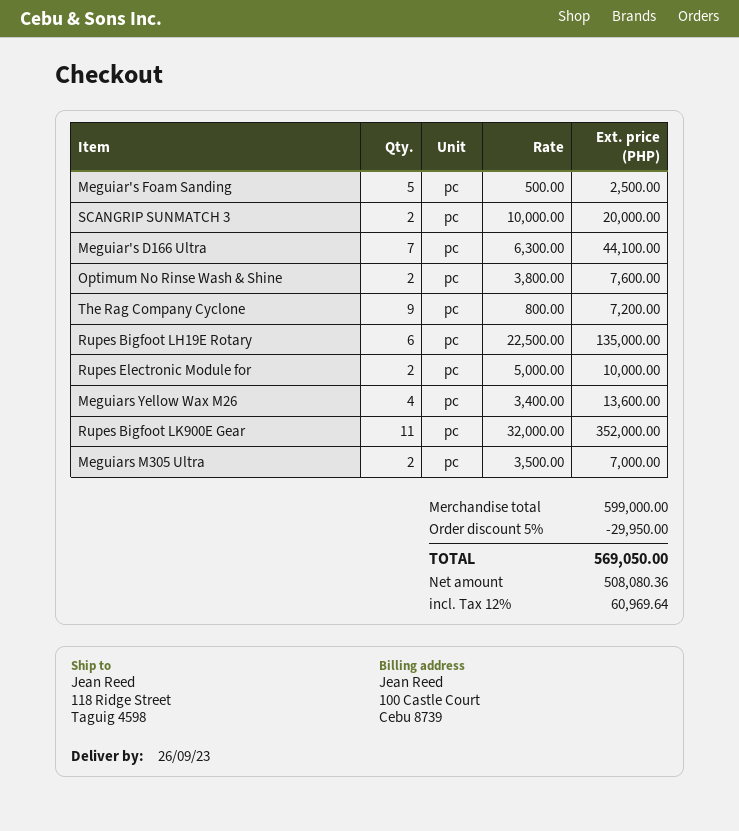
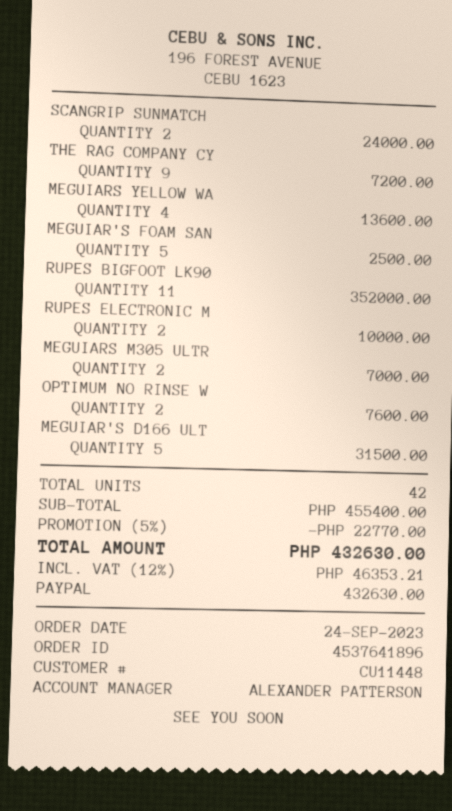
SCANGRIP SUNMATCH 3: 2 for 20000.00 -> 2 for 24000.00
Meguiar's D166 Ultra: 7 for 44100.00 -> 5 for 31500.00
Rupes Bigfoot LH19E Rotary: 6 for 135000.00 -> none
subtotal: 599000.00 -> 455400.00
discount: 5% = 29950.00 -> 5% = 22770.00
tax: 12% = 60969.64 -> 12% = 46353.21
total: 569050.00 -> 432630.00

